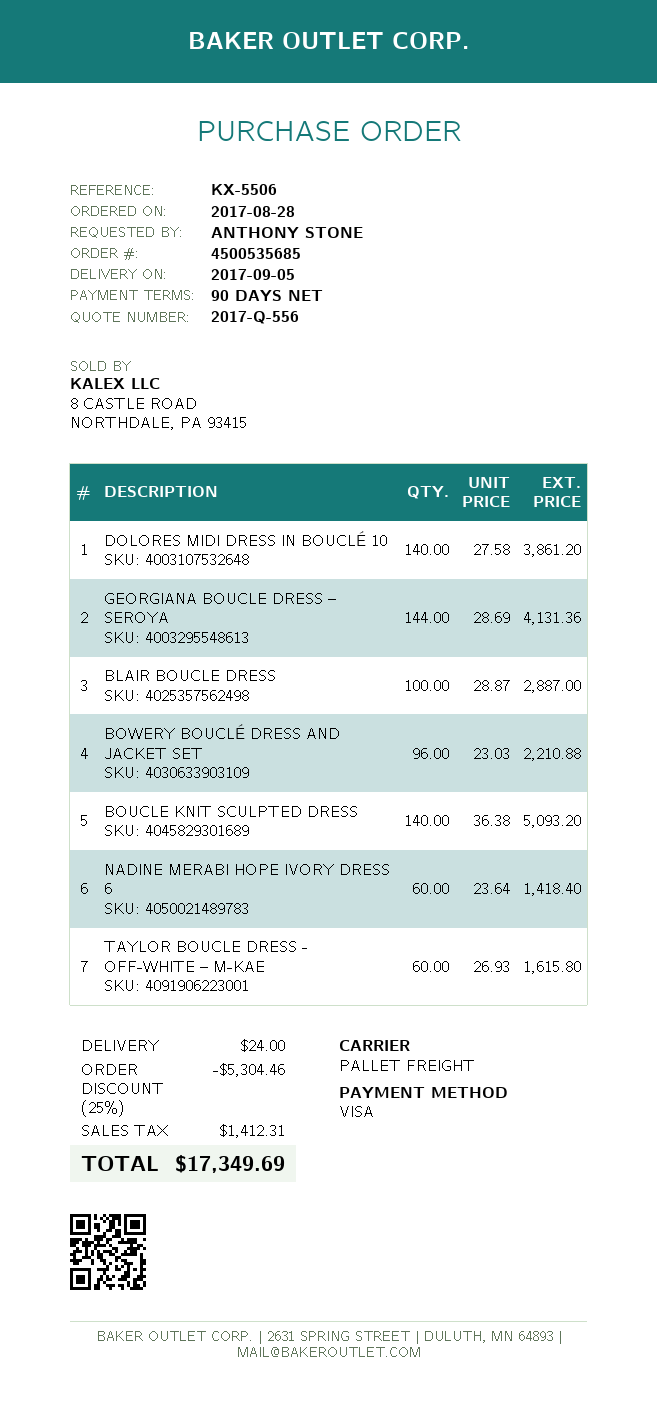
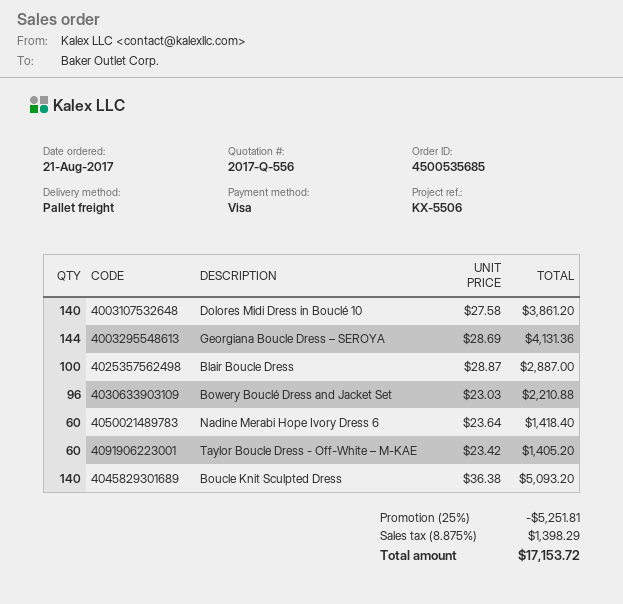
order date: 2017-08-28 -> 2017-08-21
TAYLOR BOUCLE DRESS - OFF-WHITE – M-KAE: 60 x 26.93 = 1615.80 -> 60 x 23.42 = 1405.20
discount: 25% = 5304.46 -> 25% = 5251.81
shipping: 24.00 -> none
tax: 1412.31 -> 1398.29
total: 17349.69 -> 17153.72

